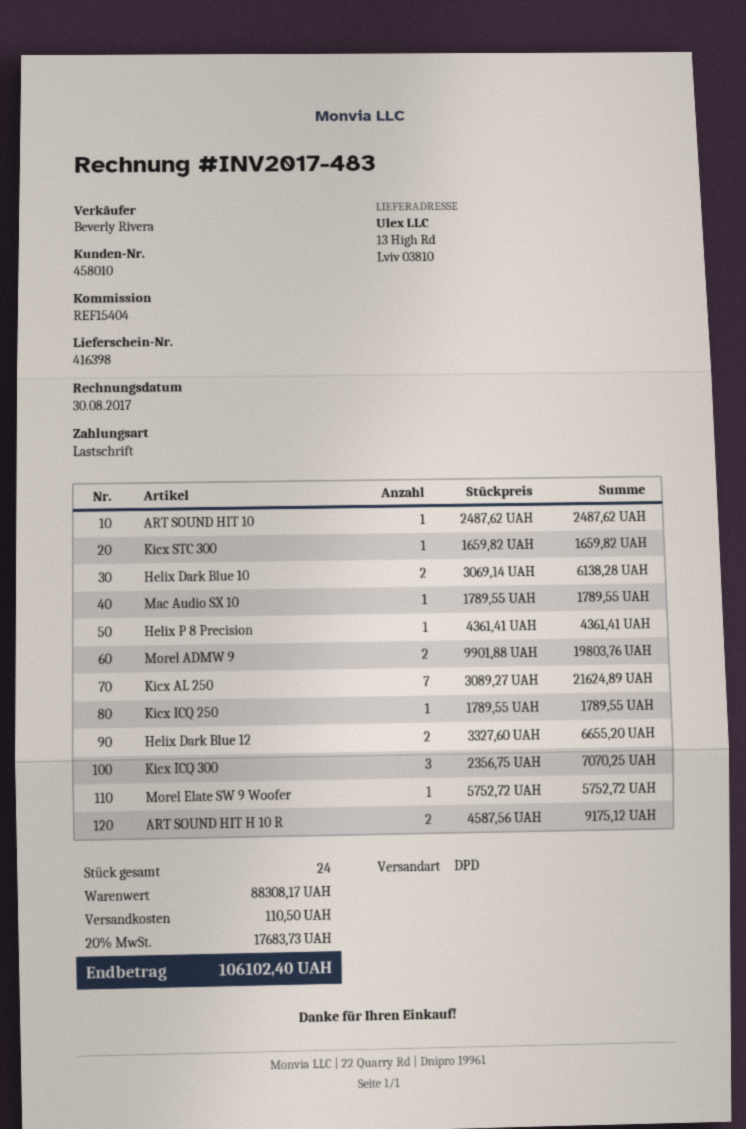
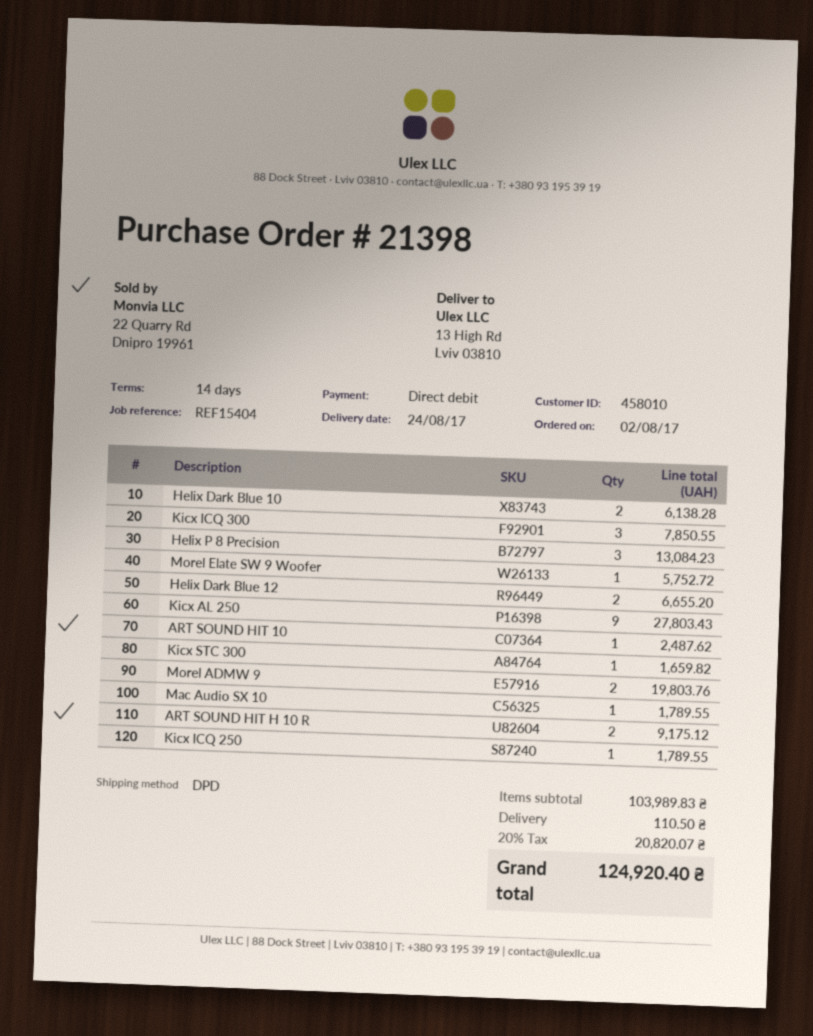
Helix P 8 Precision: 1 for 4361.41 -> 3 for 13084.23
Kicx AL 250: 7 for 21624.89 -> 9 for 27803.43
Kicx ICQ 300: 3 for 7070.25 -> 3 for 7850.55
subtotal: 88308.17 -> 103989.83
tax: 20% = 17683.73 -> 20% = 20820.07
total: 106102.40 -> 124920.40

